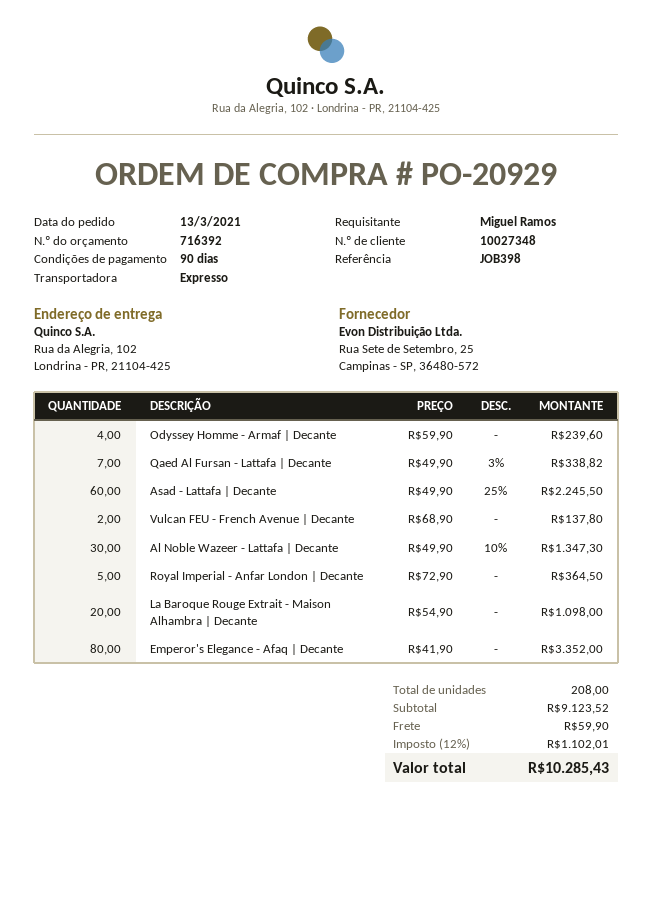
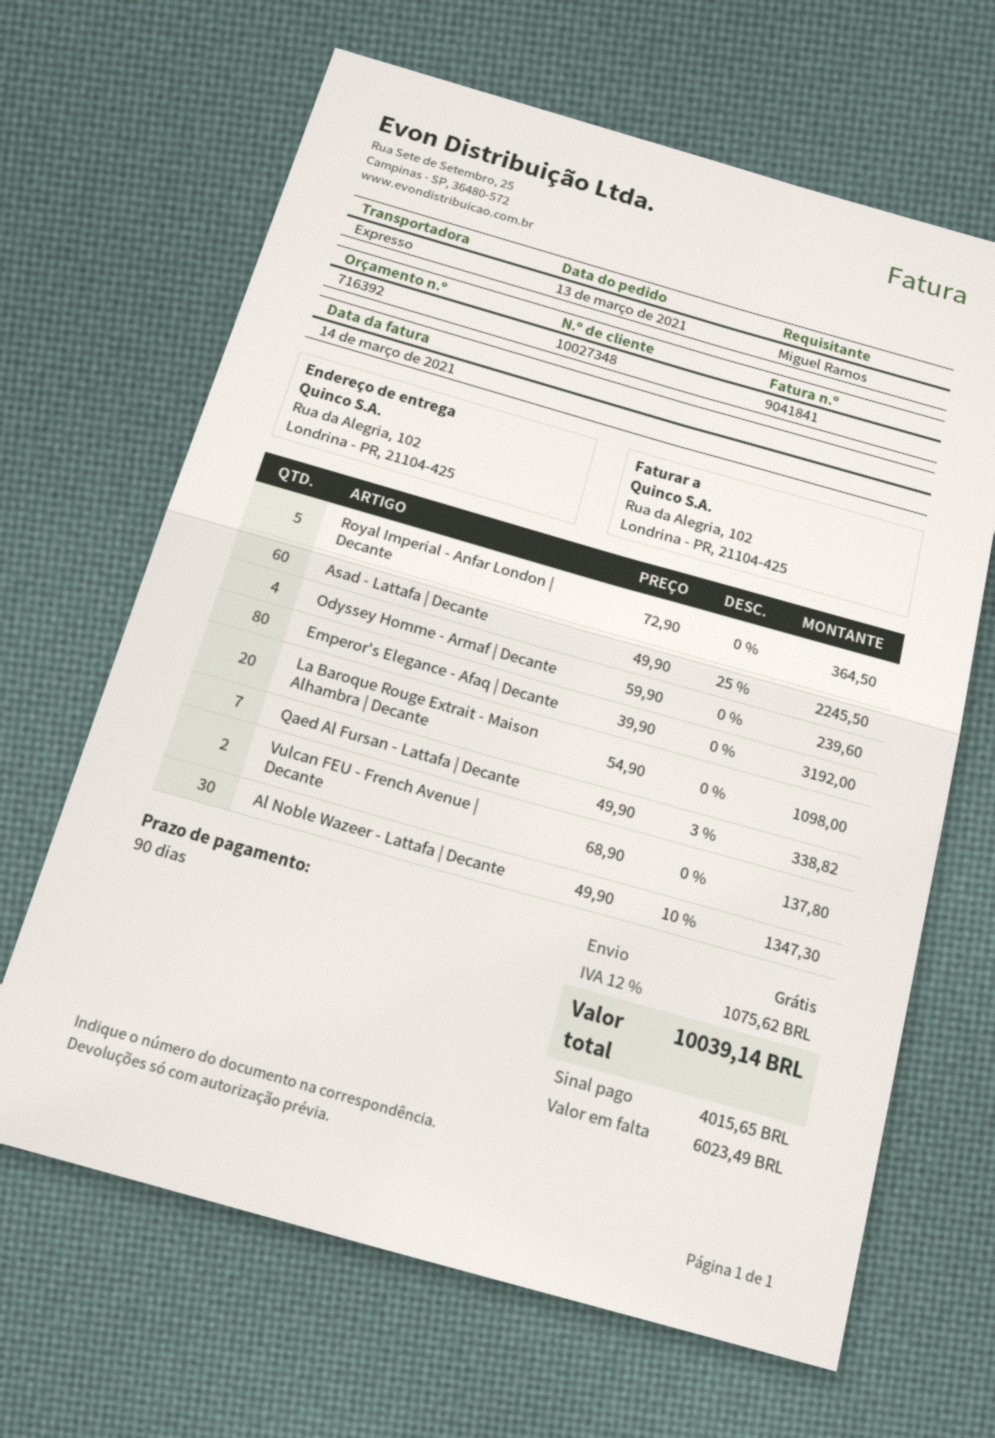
Emperor's Elegance - Afaq | Decante: 80 x 41.90 = 3352.00 -> 80 x 39.90 = 3192.00
shipping: 59.90 -> 0.00
tax: 12% = 1102.01 -> 12% = 1075.62
total: 10285.43 -> 10039.14

